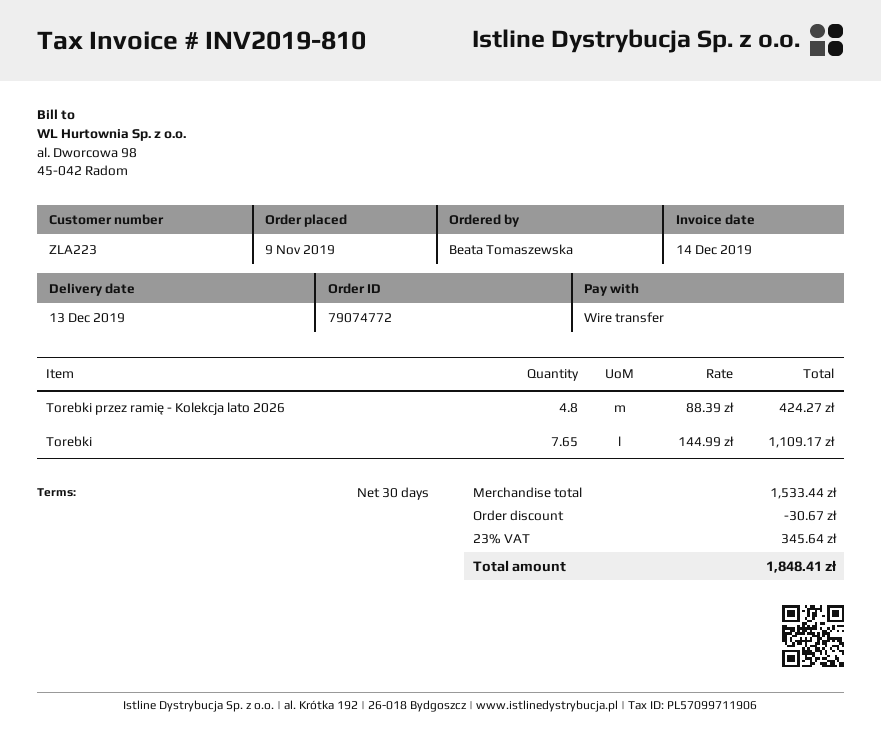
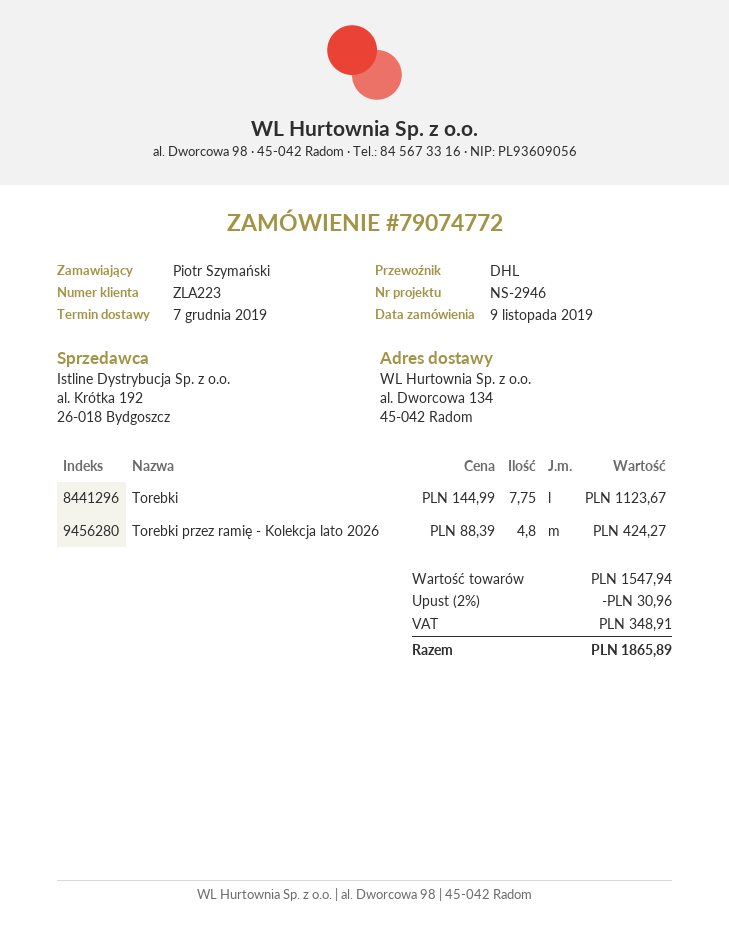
delivery date: 2019-12-13 -> 2019-12-07
ordered by: Beata Tomaszewska -> Piotr Szymański
Torebki: 7.65 x 144.99 = 1109.17 -> 7.75 x 144.99 = 1123.67
subtotal: 1533.44 -> 1547.94
discount: 30.67 -> 30.96
tax: 345.64 -> 348.91
total: 1848.41 -> 1865.89

